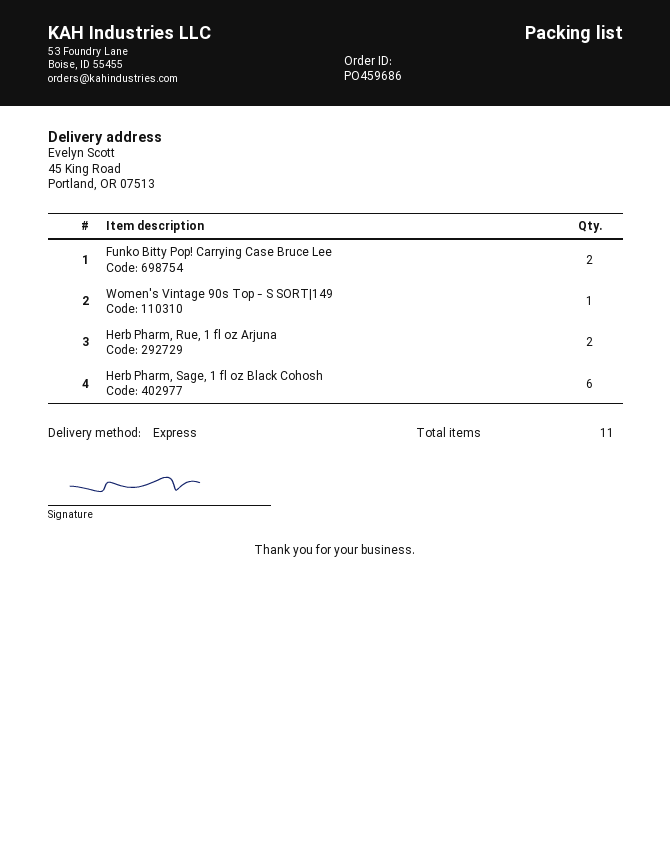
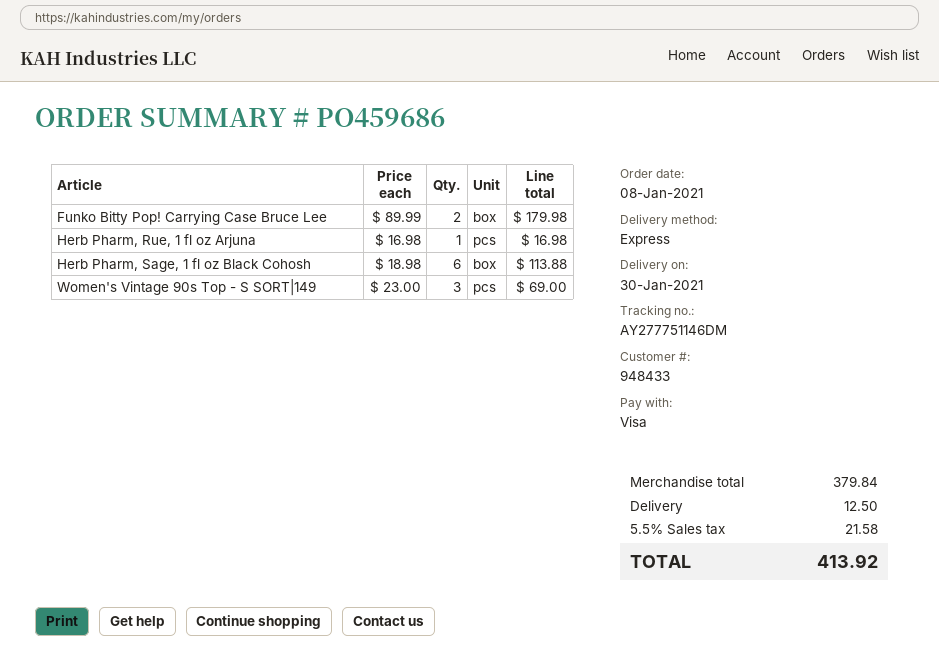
Women's Vintage 90s Top - S SORT|149: 1 -> 3
Herb Pharm, Rue, 1 fl oz Arjuna: 2 -> 1

